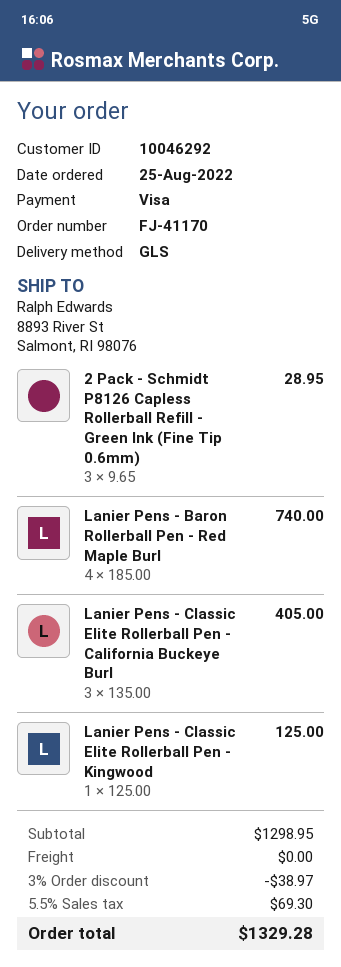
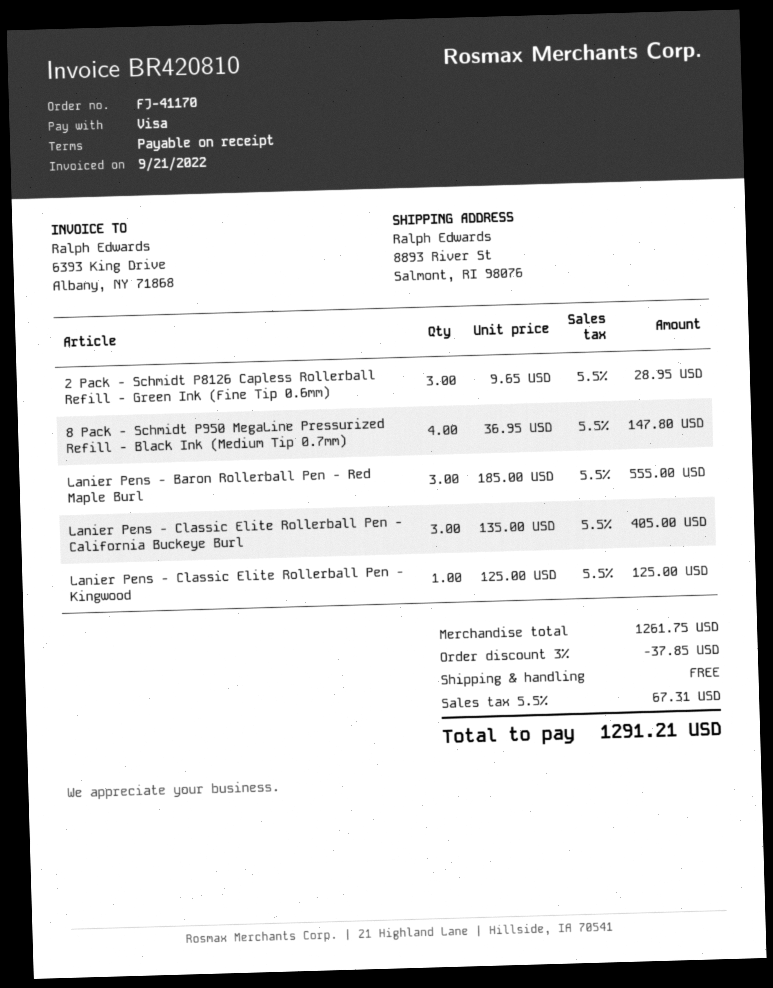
Lanier Pens - Baron Rollerball Pen - Red Maple Burl: 4 x 185.00 = 740.00 -> 3 x 185.00 = 555.00
8 Pack - Schmidt P950 MegaLine Pressurized Refill - Black Ink (Medium Tip 0.7mm): none -> 4 x 36.95 = 147.80
subtotal: 1298.95 -> 1261.75
discount: 3% = 38.97 -> 3% = 37.85
tax: 5.5% = 69.30 -> 5.5% = 67.31
total: 1329.28 -> 1291.21

